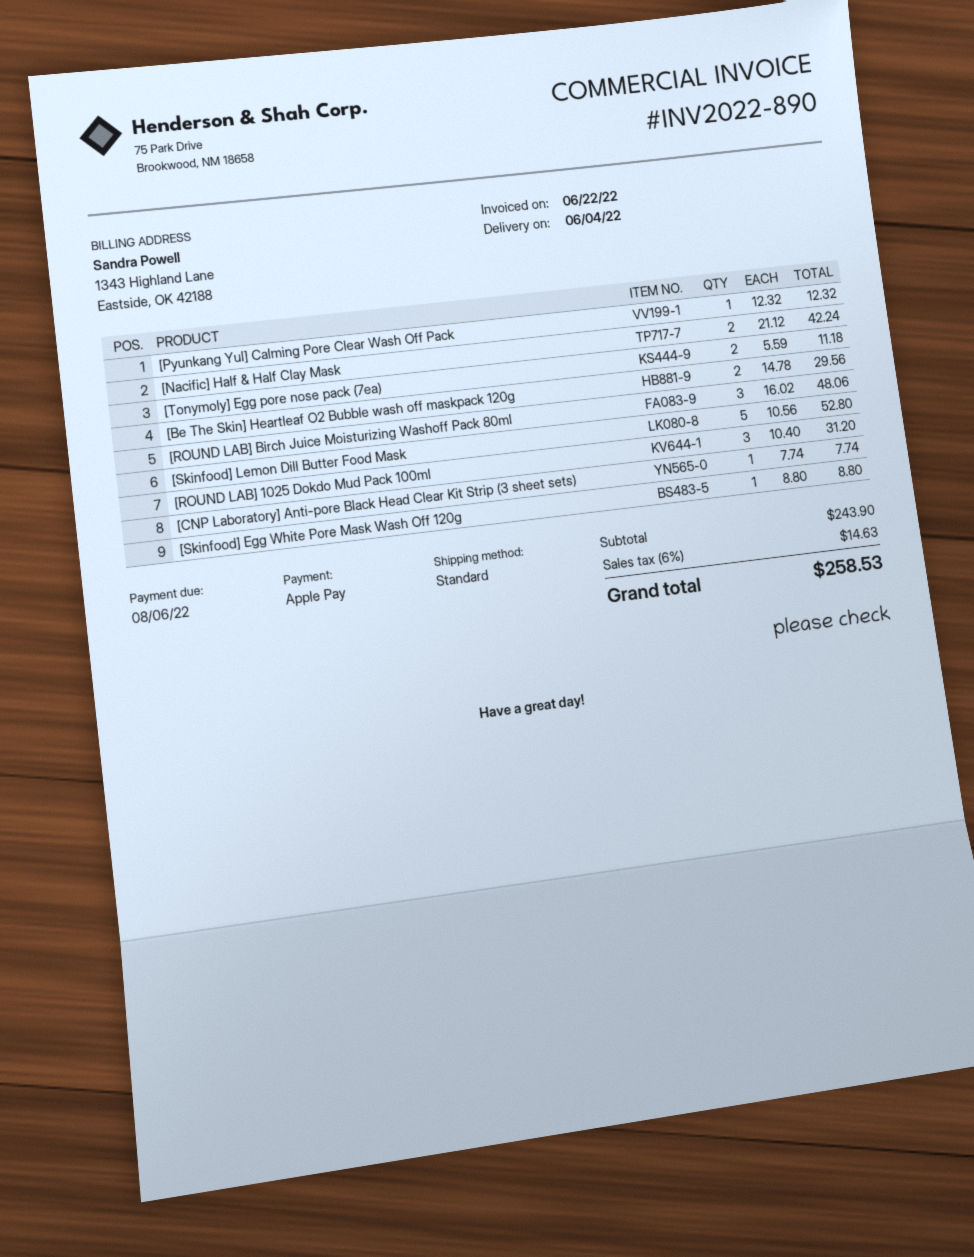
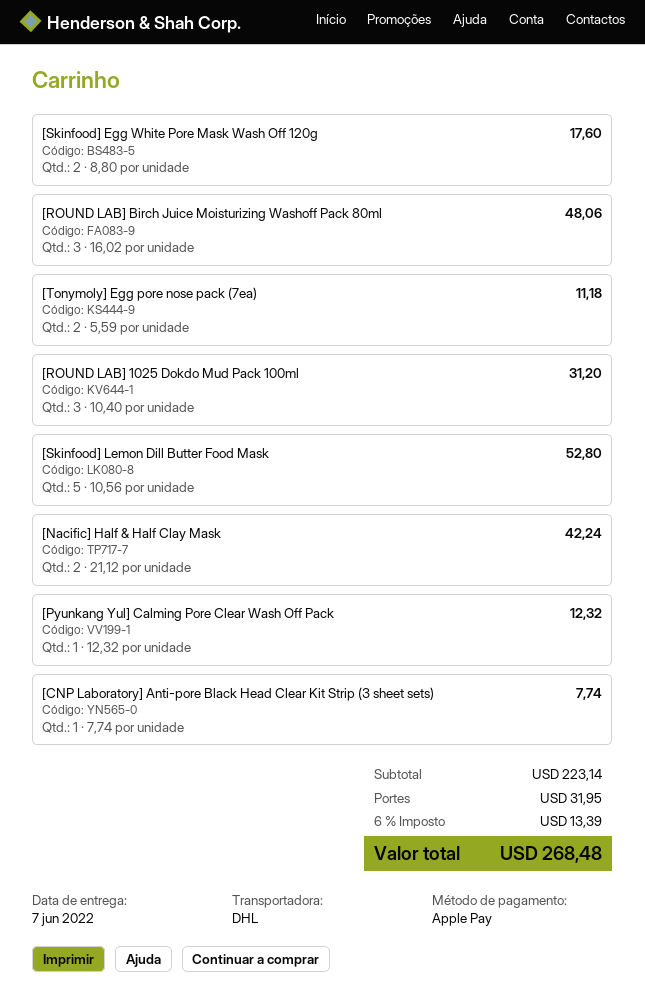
delivery date: 2022-06-04 -> 2022-06-07
shipping method: standard -> DHL
[Be The Skin] Heartleaf O2 Bubble wash off maskpack 120g: 2 x 14.78 = 29.56 -> none
[Skinfood] Egg White Pore Mask Wash Off 120g: 1 x 8.80 = 8.80 -> 2 x 8.80 = 17.60
subtotal: 243.90 -> 223.14
shipping: none -> 31.95
tax: 6% = 14.63 -> 6% = 13.39
total: 258.53 -> 268.48

